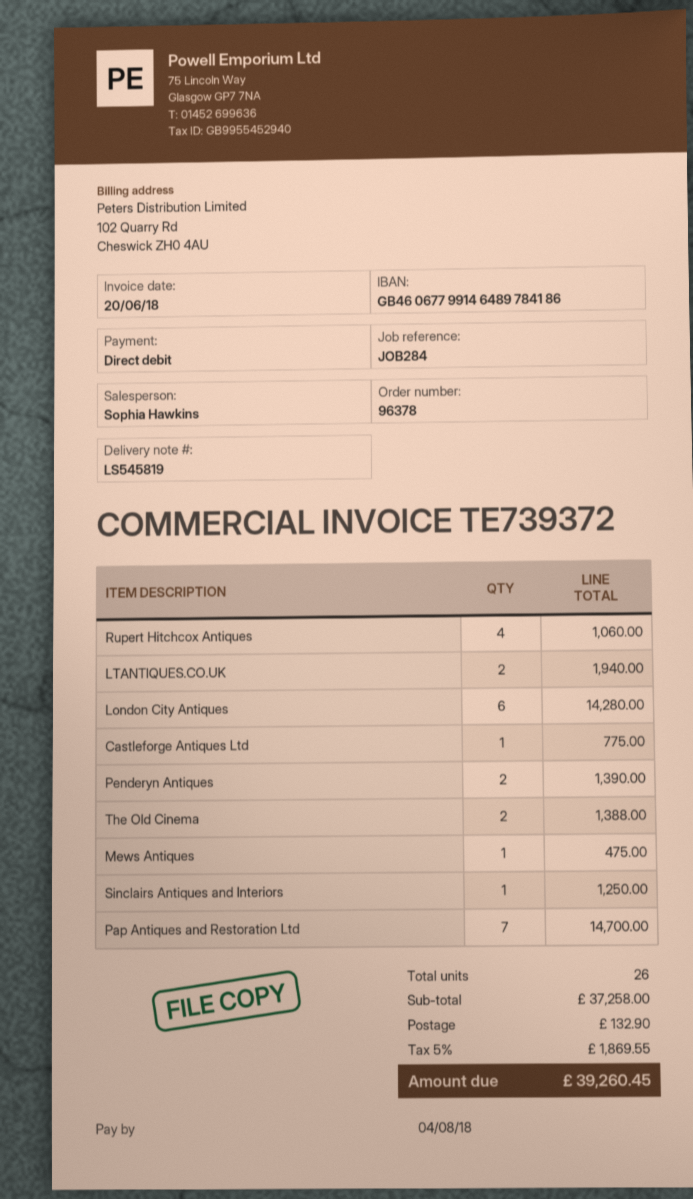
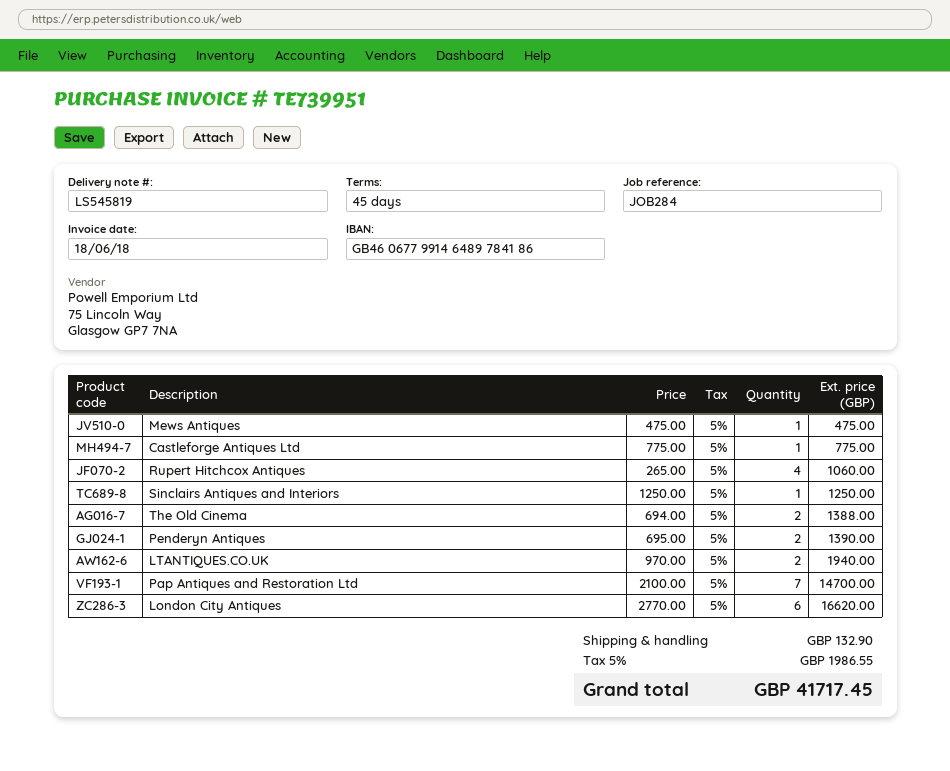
invoice number: TE739372 -> TE739951
invoice date: 2018-06-20 -> 2018-06-18
London City Antiques: 6 for 14280.00 -> 6 for 16620.00
tax: 5% = 1869.55 -> 5% = 1986.55
total: 39260.45 -> 41717.45

